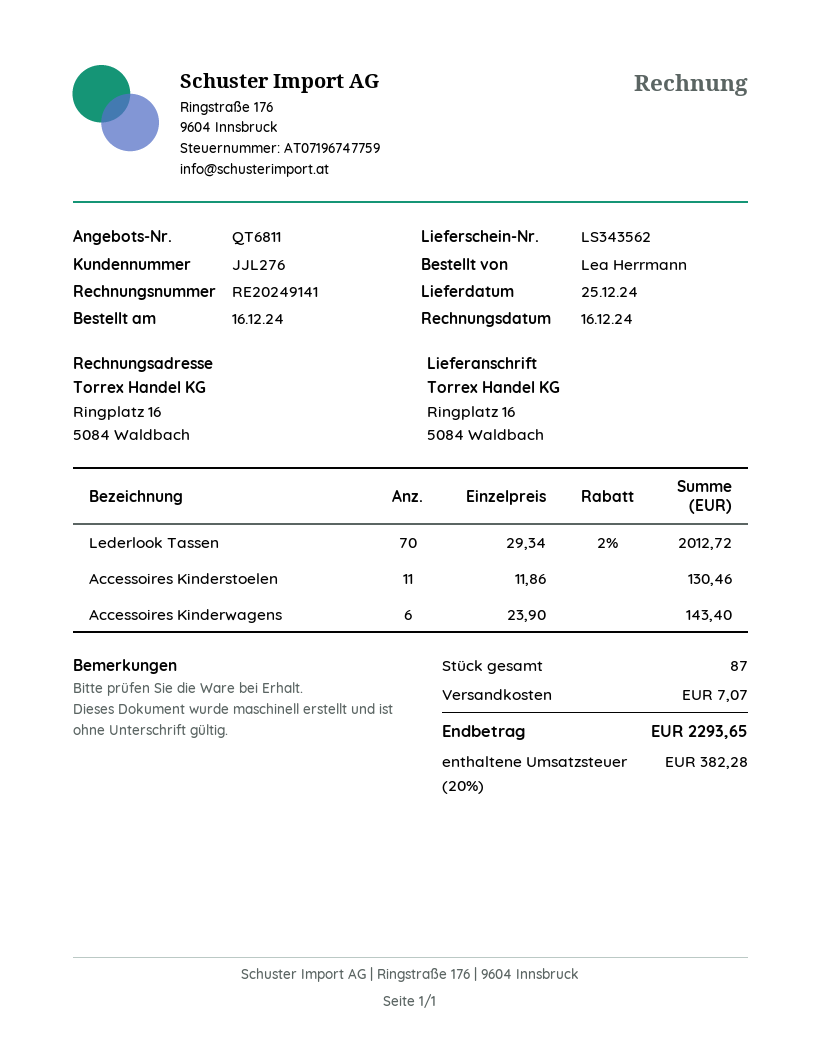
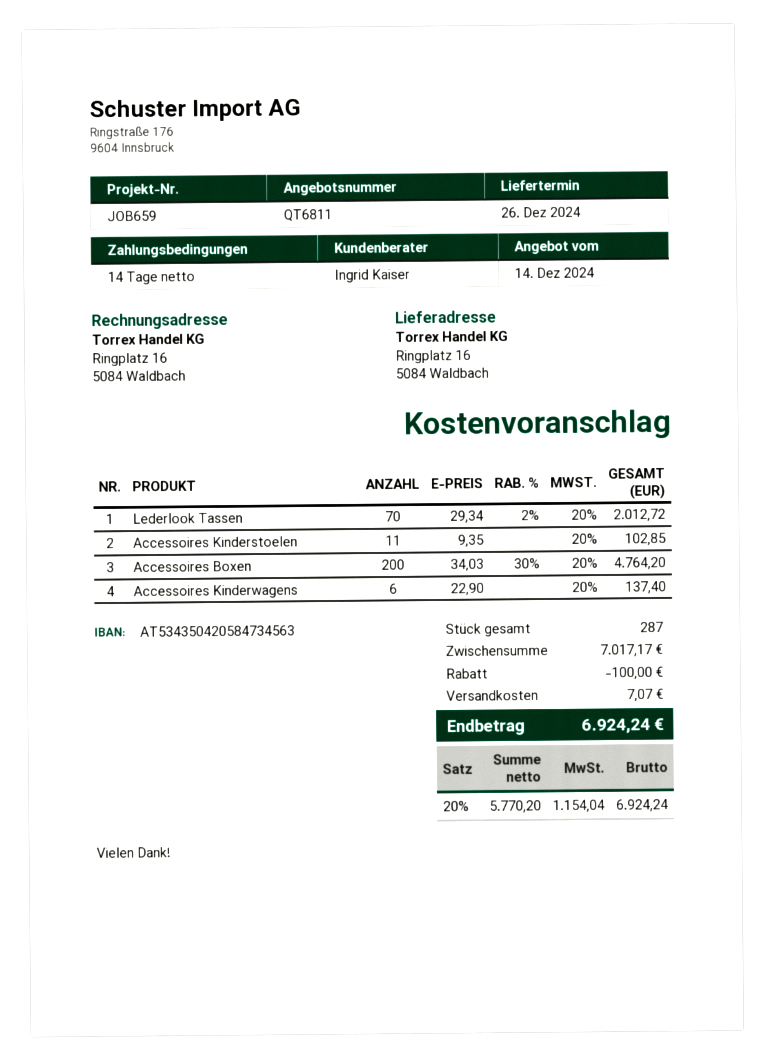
delivery date: 2024-12-25 -> 2024-12-26
Accessoires Kinderstoelen: 11 x 11.86 = 130.46 -> 11 x 9.35 = 102.85
Accessoires Kinderwagens: 6 x 23.90 = 143.40 -> 6 x 22.90 = 137.40
Accessoires Boxen: none -> 200 x 34.03 - 30% = 4764.20
total quantity: 87 -> 287
discount: none -> 100.00
tax: 20% = 382.28 -> 20% = 1154.04
total: 2293.65 -> 6924.24

